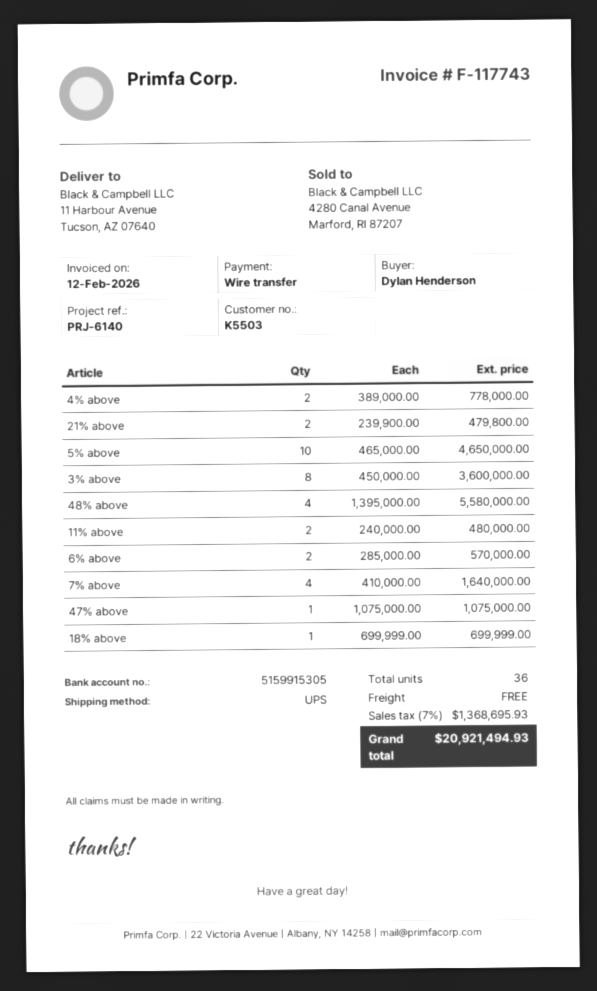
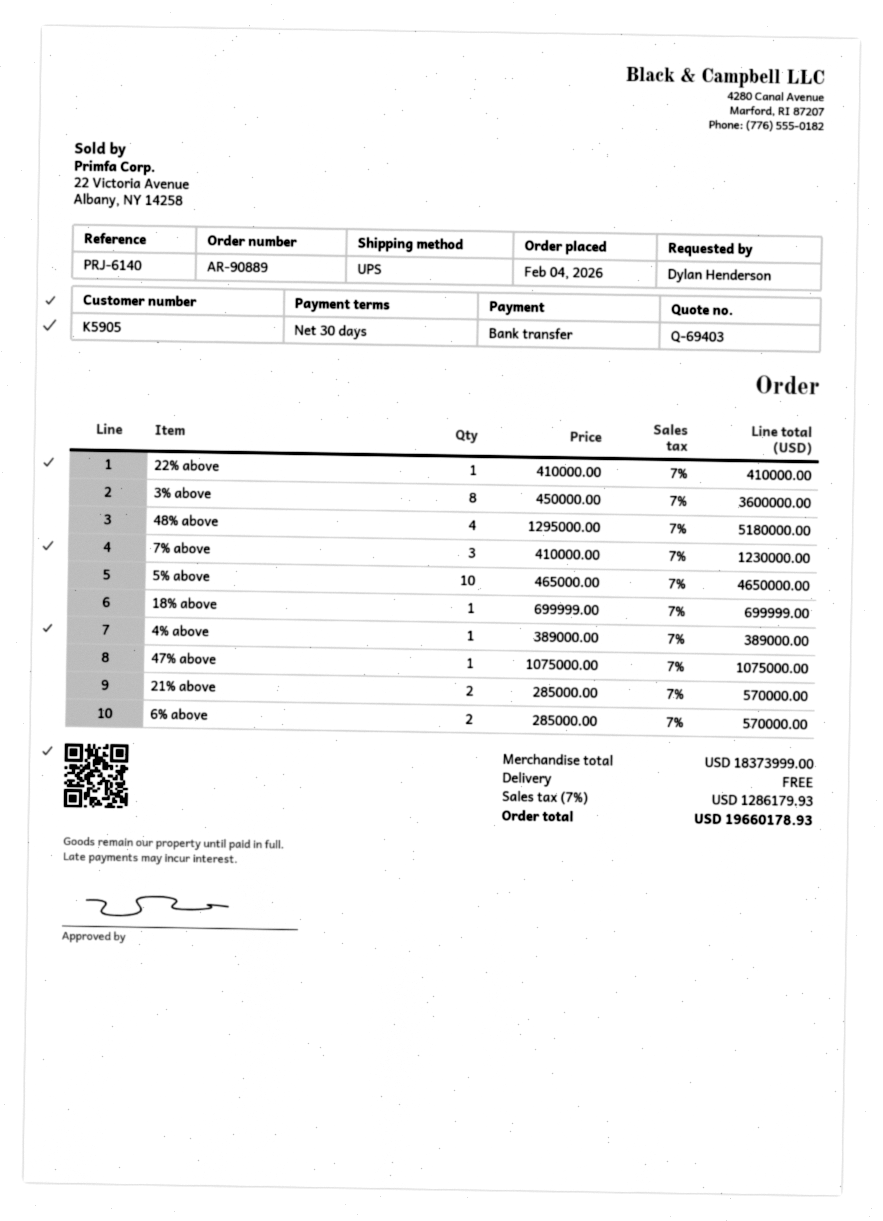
customer number: K5503 -> K5905
4% above: 2 x 389000.00 = 778000.00 -> 1 x 389000.00 = 389000.00
21% above: 2 x 239900.00 = 479800.00 -> 2 x 285000.00 = 570000.00
48% above: 4 x 1395000.00 = 5580000.00 -> 4 x 1295000.00 = 5180000.00
11% above: 2 x 240000.00 = 480000.00 -> none
7% above: 4 x 410000.00 = 1640000.00 -> 3 x 410000.00 = 1230000.00
22% above: none -> 1 x 410000.00 = 410000.00
tax: 7% = 1368695.93 -> 7% = 1286179.93
total: 20921494.93 -> 19660178.93

